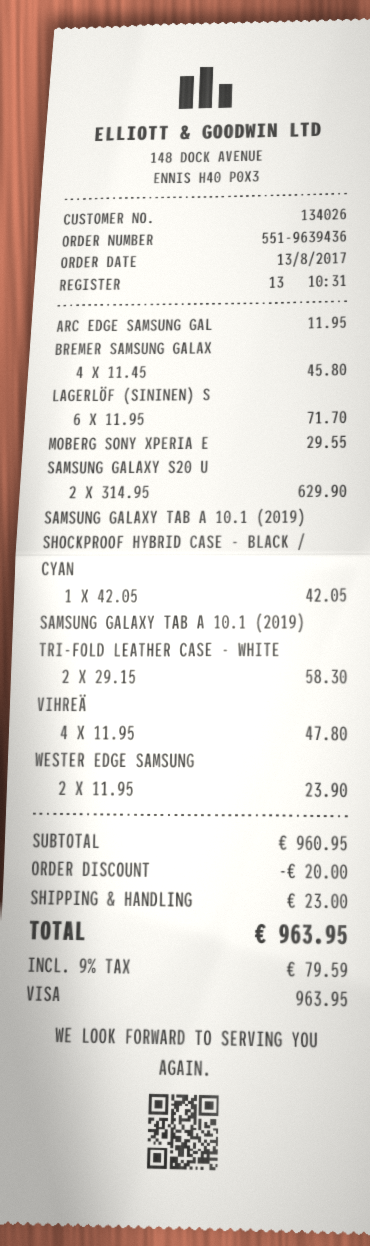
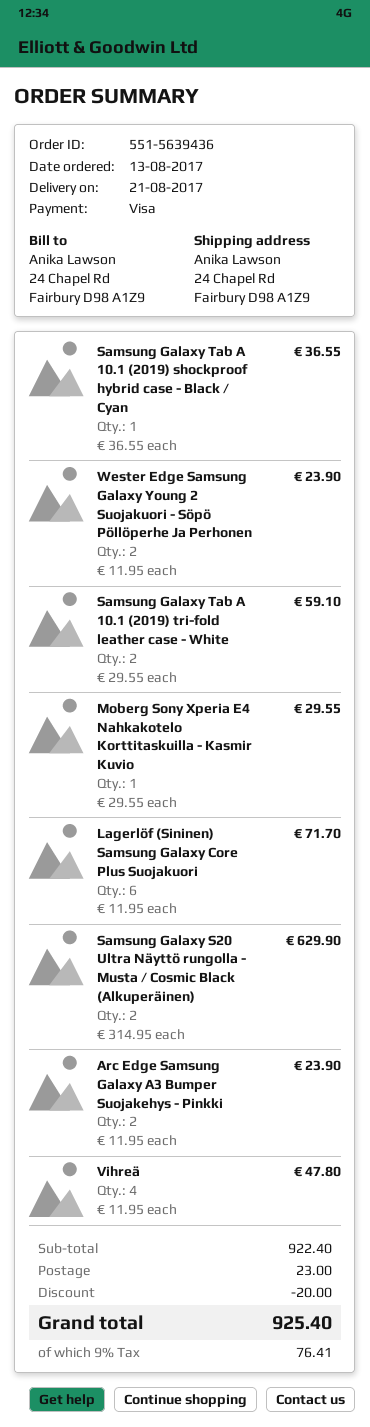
order number: 551-9639436 -> 551-5639436
ARC EDGE SAMSUNG GAL: 1 x 11.95 = 11.95 -> 2 x 11.95 = 23.90
BREMER SAMSUNG GALAX: 4 x 11.45 = 45.80 -> none
SAMSUNG GALAXY TAB A 10.1 (2019) SHOCKPROOF HYBRID CASE - BLACK / CYAN: 1 x 42.05 = 42.05 -> 1 x 36.55 = 36.55
SAMSUNG GALAXY TAB A 10.1 (2019) TRI-FOLD LEATHER CASE - WHITE: 2 x 29.15 = 58.30 -> 2 x 29.55 = 59.10
subtotal: 960.95 -> 922.40
tax: 9% = 79.59 -> 9% = 76.41
total: 963.95 -> 925.40

